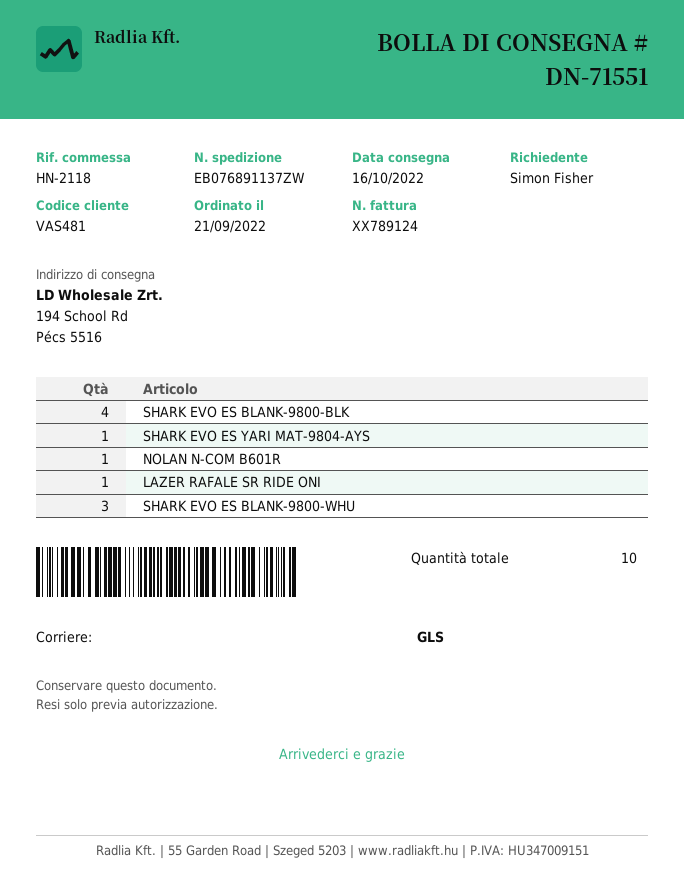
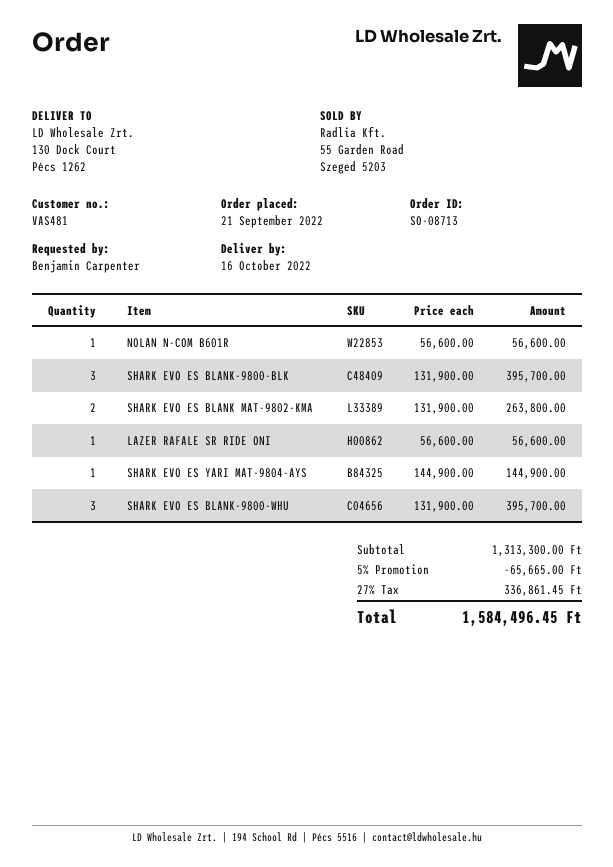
ordered by: Simon Fisher -> Benjamin Carpenter
ship to: 194 School Rd, Pécs 5516 -> 130 Dock Court, Pécs 1262
SHARK EVO ES BLANK-9800-BLK: 4 -> 3
SHARK EVO ES BLANK MAT-9802-KMA: none -> 2

